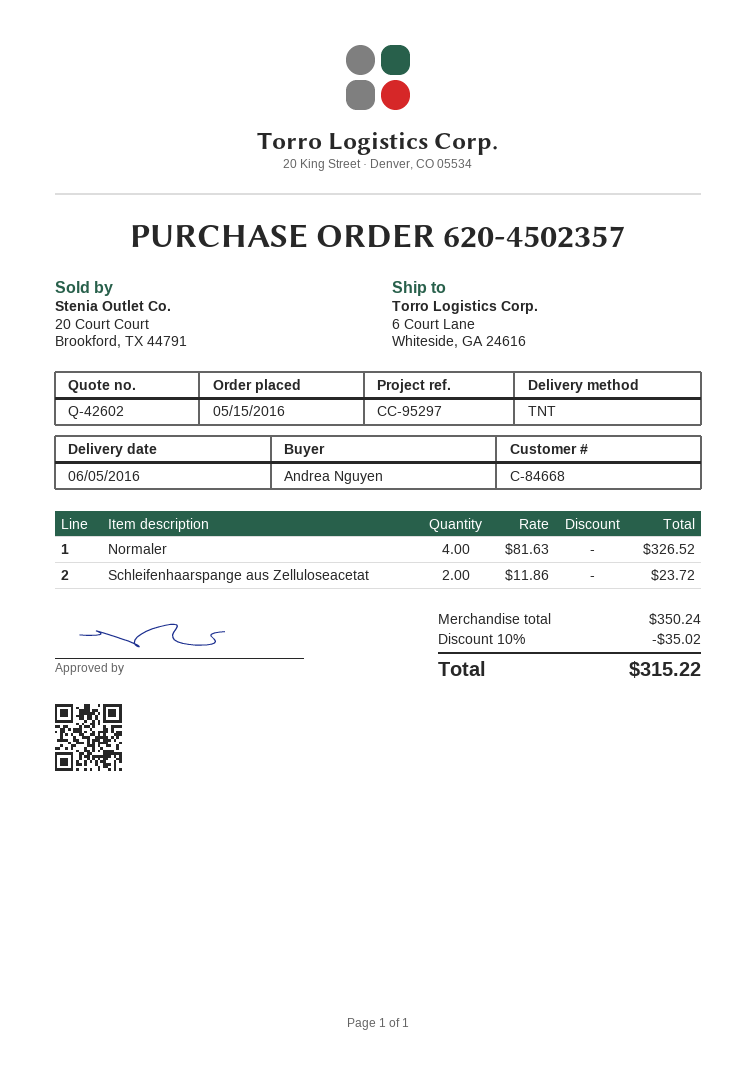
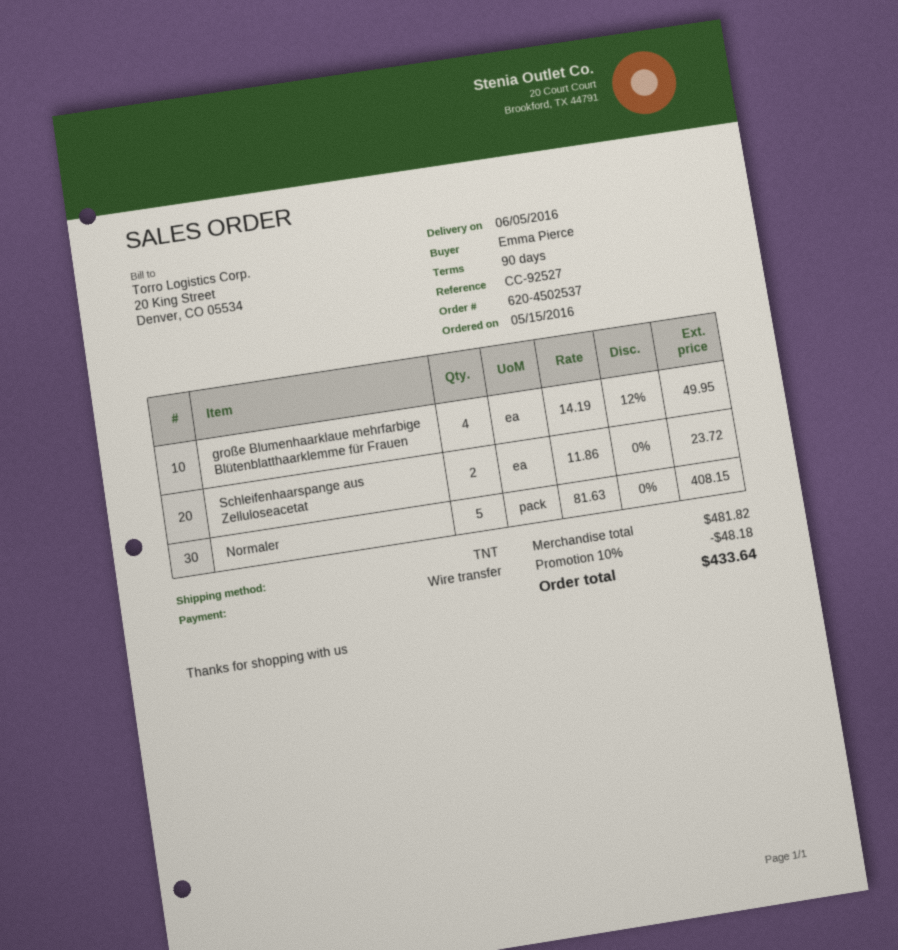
order number: 620-4502357 -> 620-4502537
reference: CC-95297 -> CC-92527
ordered by: Andrea Nguyen -> Emma Pierce
Normaler: 4 x 81.63 = 326.52 -> 5 x 81.63 = 408.15
große Blumenhaarklaue mehrfarbige Blütenblatthaarklemme für Frauen: none -> 4 x 14.19 - 12% = 49.95
subtotal: 350.24 -> 481.82
discount: 10% = 35.02 -> 10% = 48.18
total: 315.22 -> 433.64

